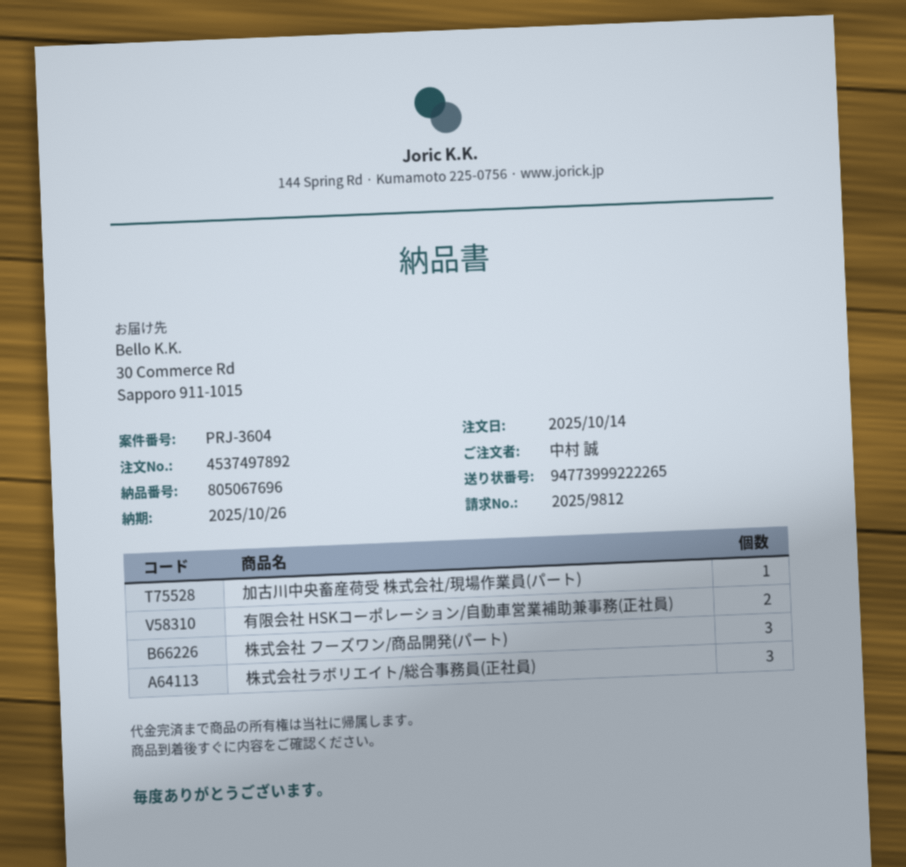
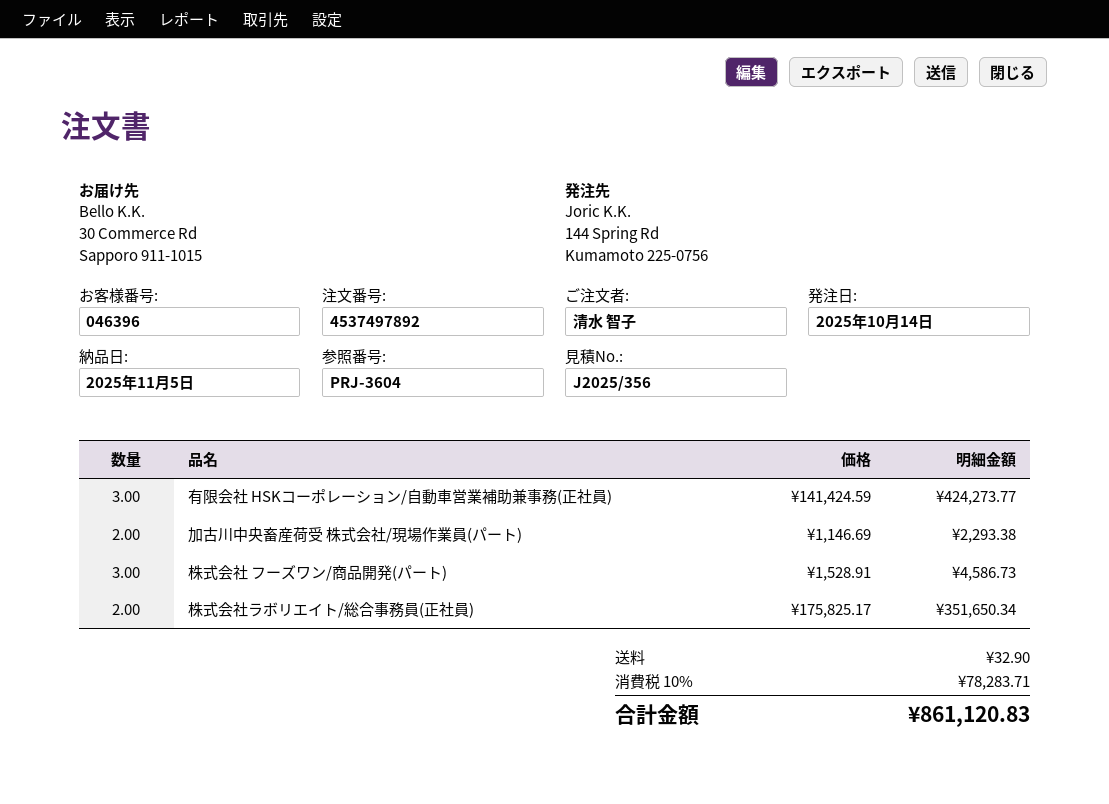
delivery date: 2025-10-26 -> 2025-11-05
ordered by: 中村 誠 -> 清水 智子
加古川中央畜産荷受 株式会社/現場作業員(パート): 1 -> 2
有限会社 HSKコーポレーション/自動車営業補助兼事務(正社員): 2 -> 3
株式会社ラボリエイト/総合事務員(正社員): 3 -> 2

